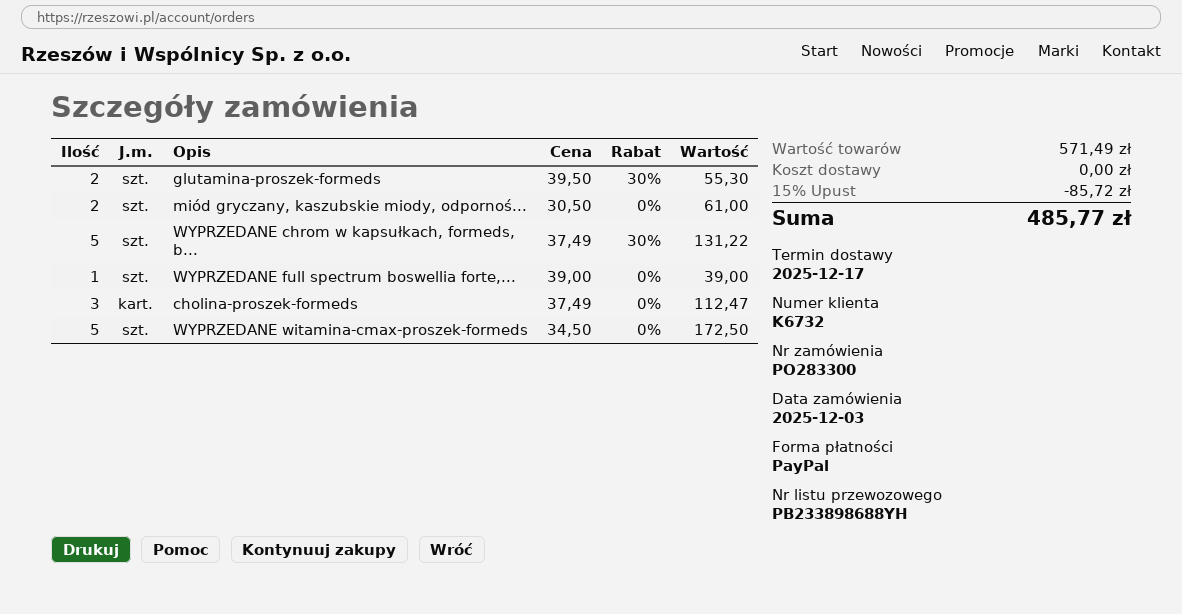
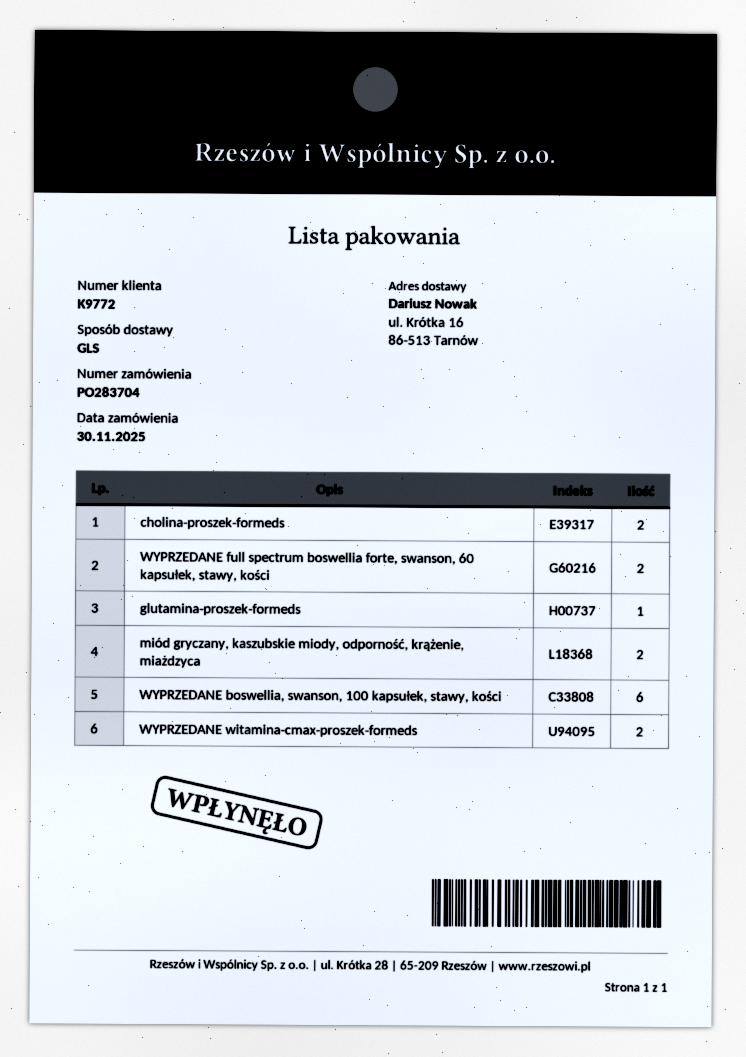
order number: PO283300 -> PO283704
order date: 2025-12-03 -> 2025-11-30
customer number: K6732 -> K9772
glutamina-proszek-formeds: 2 -> 1
WYPRZEDANE chrom w kapsułkach, formeds, b...: 5 -> none
WYPRZEDANE full spectrum boswellia forte,...: 1 -> 2
cholina-proszek-formeds: 3 -> 2
WYPRZEDANE witamina-cmax-proszek-formeds: 5 -> 2
WYPRZEDANE boswellia, swanson, 100 kapsułek, stawy, kości: none -> 6

